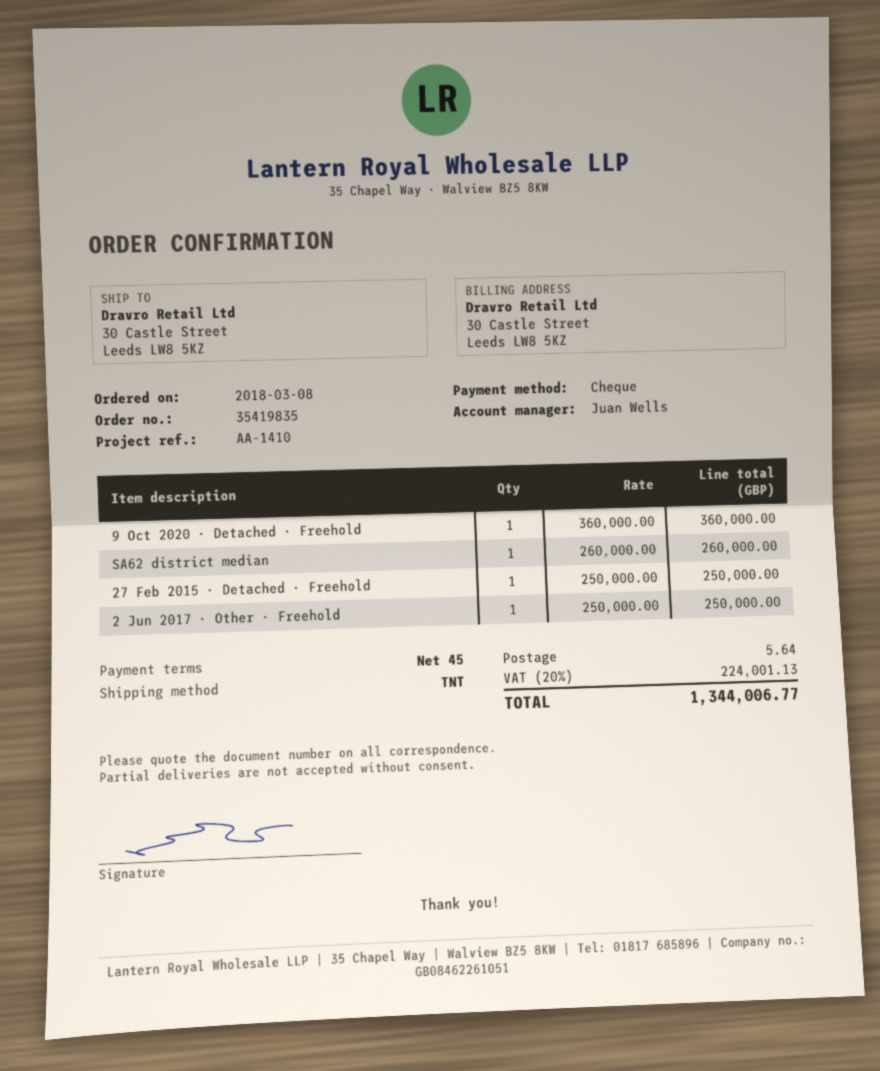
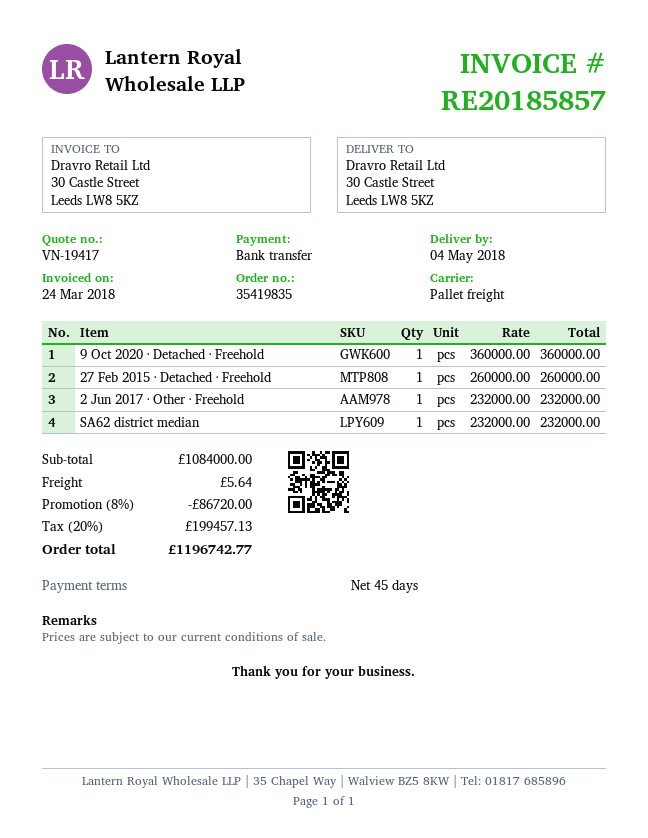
payment method: cheque -> bank transfer
shipping method: TNT -> pallet freight
SA62 district median: 1 x 260000.00 = 260000.00 -> 1 x 232000.00 = 232000.00
27 Feb 2015 · Detached · Freehold: 1 x 250000.00 = 250000.00 -> 1 x 260000.00 = 260000.00
2 Jun 2017 · Other · Freehold: 1 x 250000.00 = 250000.00 -> 1 x 232000.00 = 232000.00
discount: none -> 8% = 86720.00
tax: 20% = 224001.13 -> 20% = 199457.13
total: 1344006.77 -> 1196742.77

